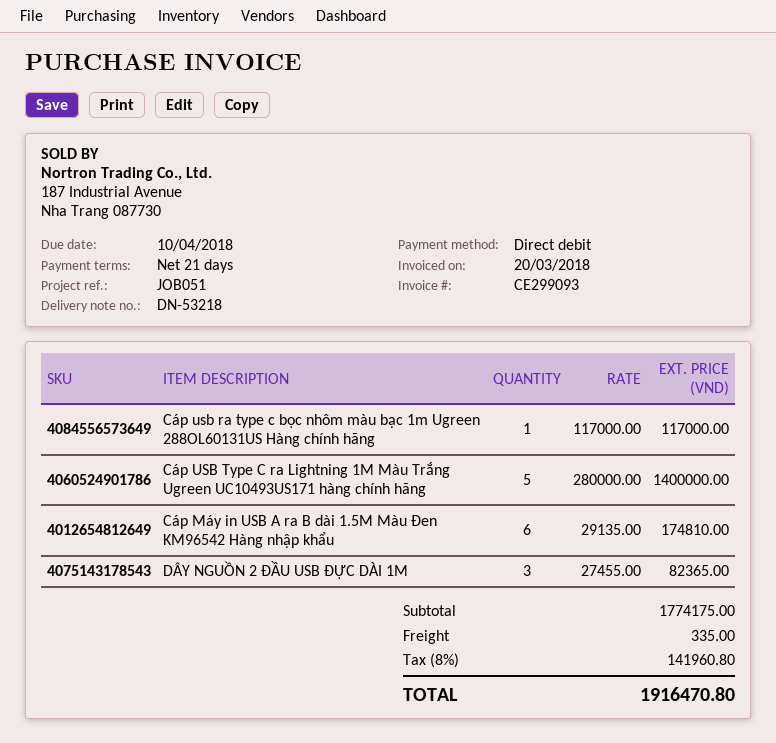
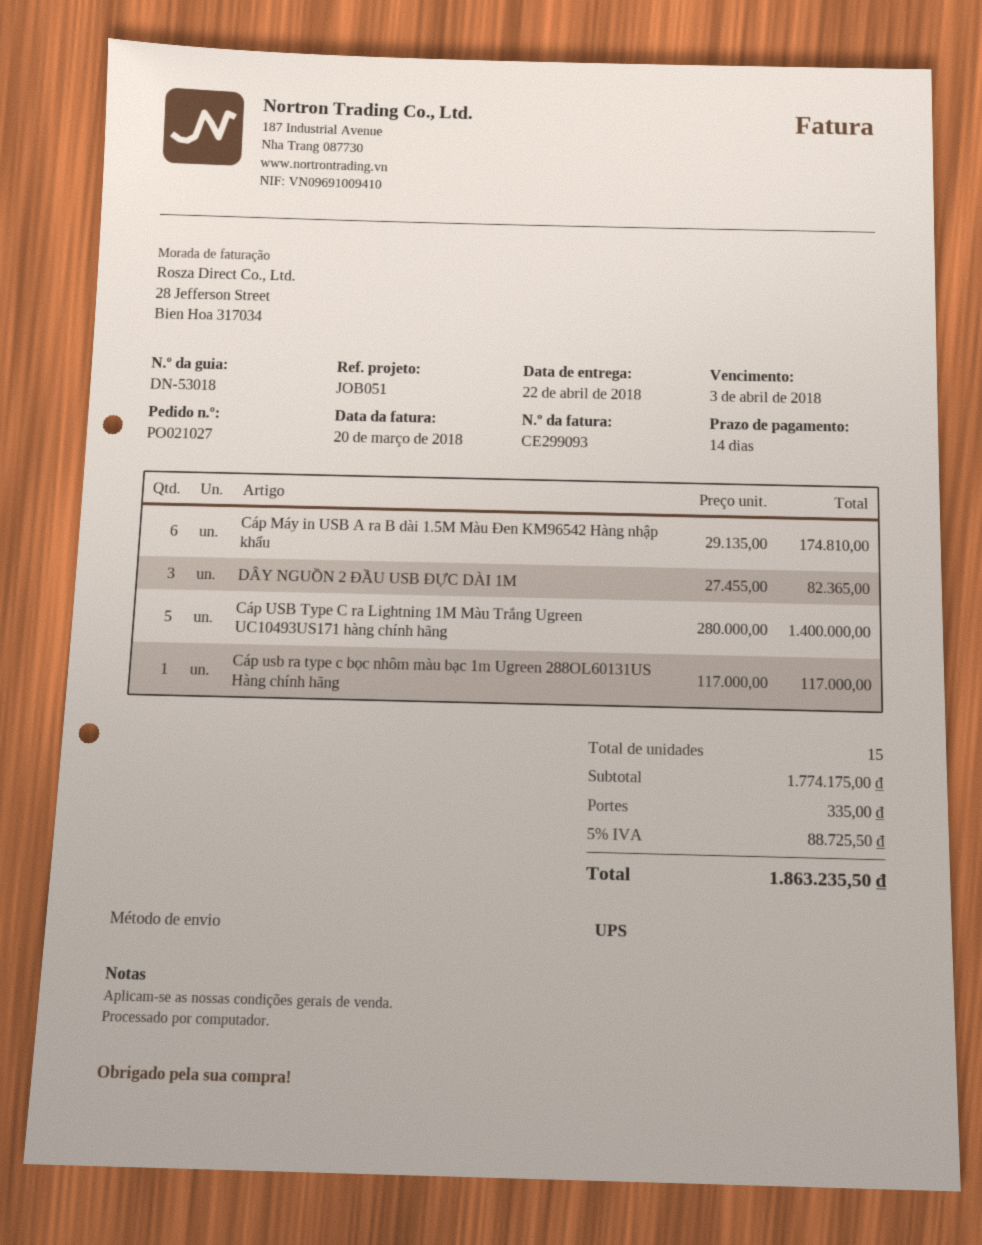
delivery note number: DN-53218 -> DN-53018
payment terms: 21 days -> 14 days
due date: 2018-04-10 -> 2018-04-03
tax: 8% = 141960.80 -> 5% = 88725.50
total: 1916470.80 -> 1863235.50

